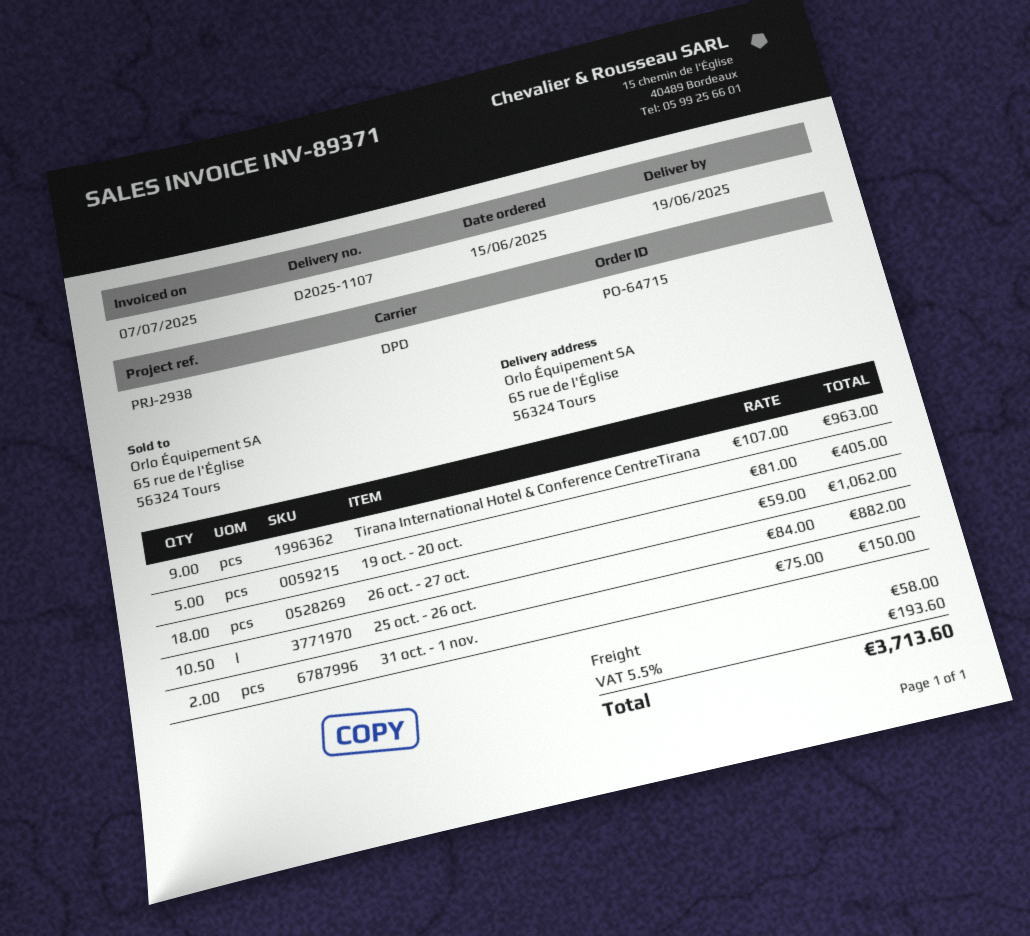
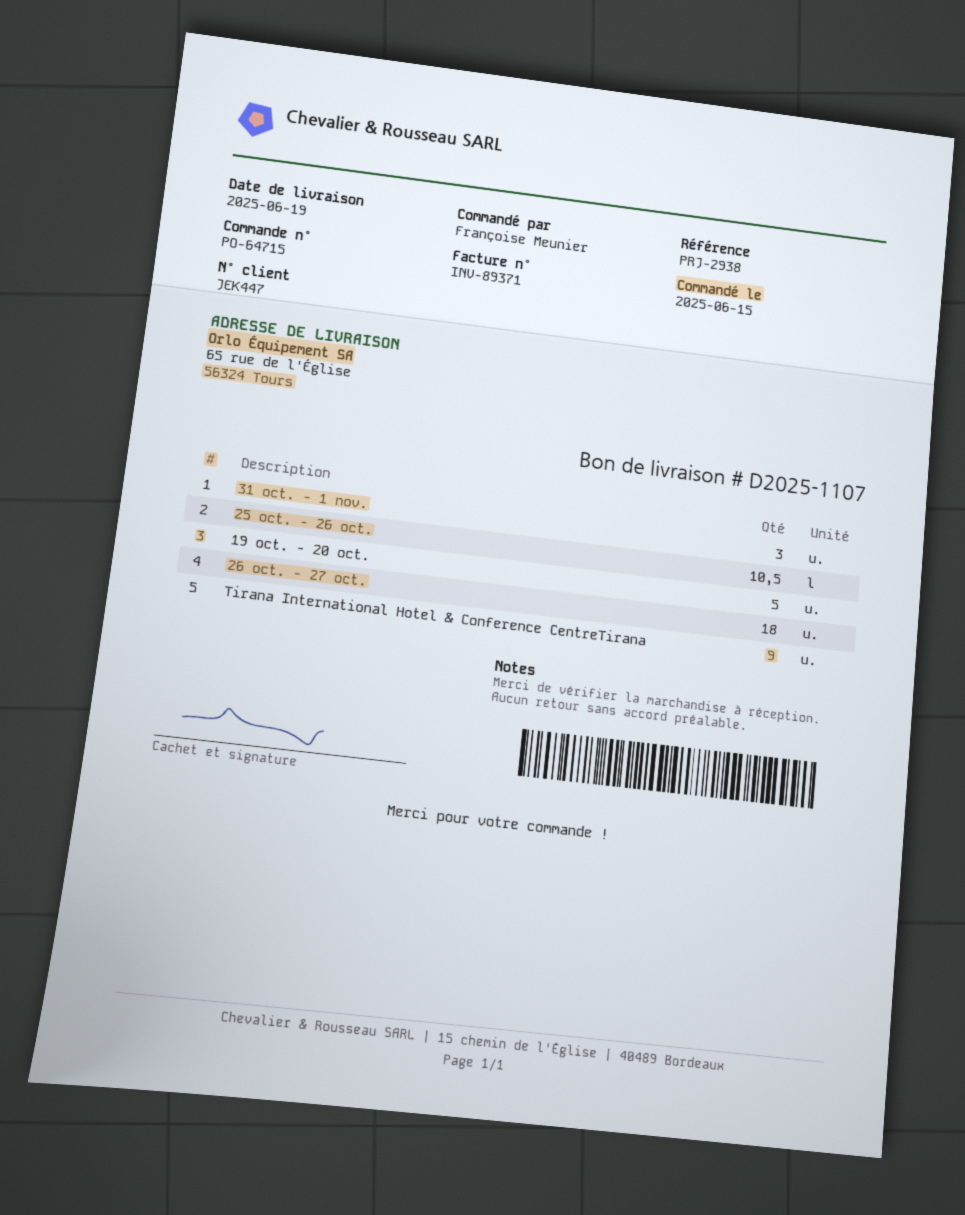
31 oct. - 1 nov.: 2 -> 3

